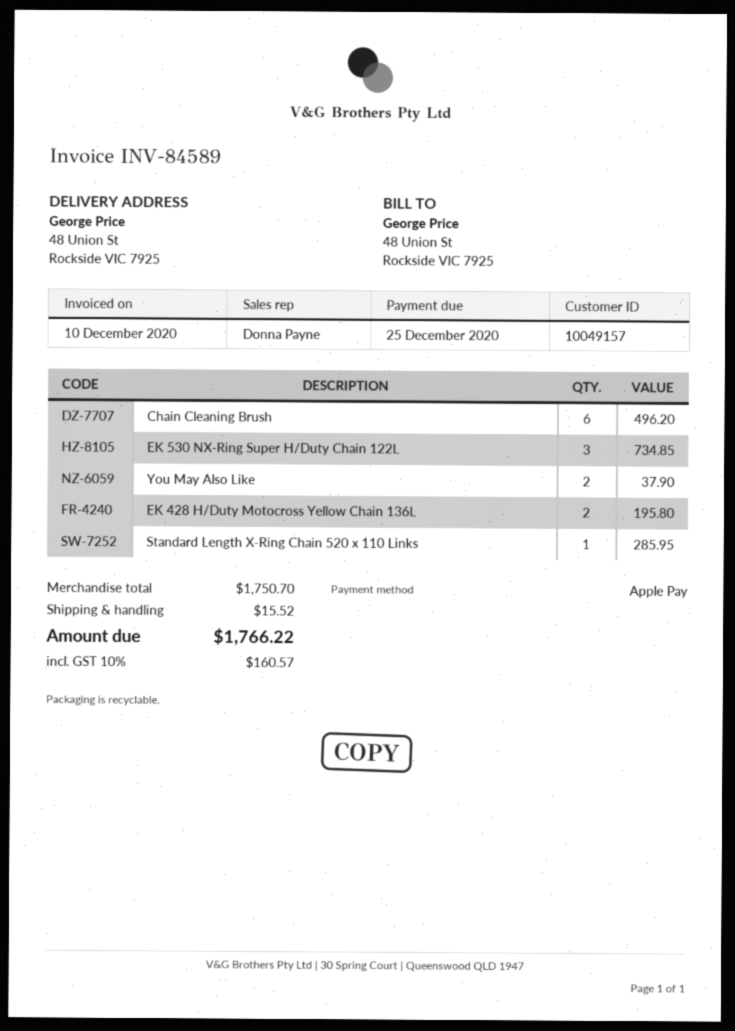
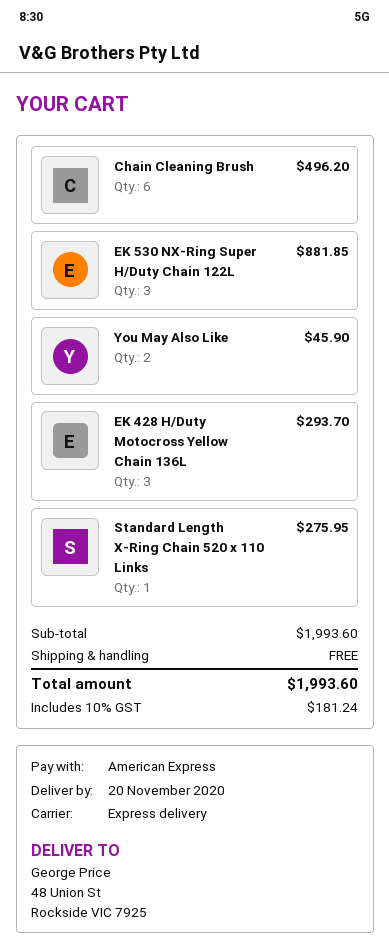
payment method: Apple Pay -> American Express
EK 530 NX-Ring Super H/Duty Chain 122L: 3 for 734.85 -> 3 for 881.85
You May Also Like: 2 for 37.90 -> 2 for 45.90
EK 428 H/Duty Motocross Yellow Chain 136L: 2 for 195.80 -> 3 for 293.70
Standard Length X-Ring Chain 520 x 110 Links: 1 for 285.95 -> 1 for 275.95
subtotal: 1750.70 -> 1993.60
shipping: 15.52 -> 0.00
tax: 10% = 160.57 -> 10% = 181.24
total: 1766.22 -> 1993.60

